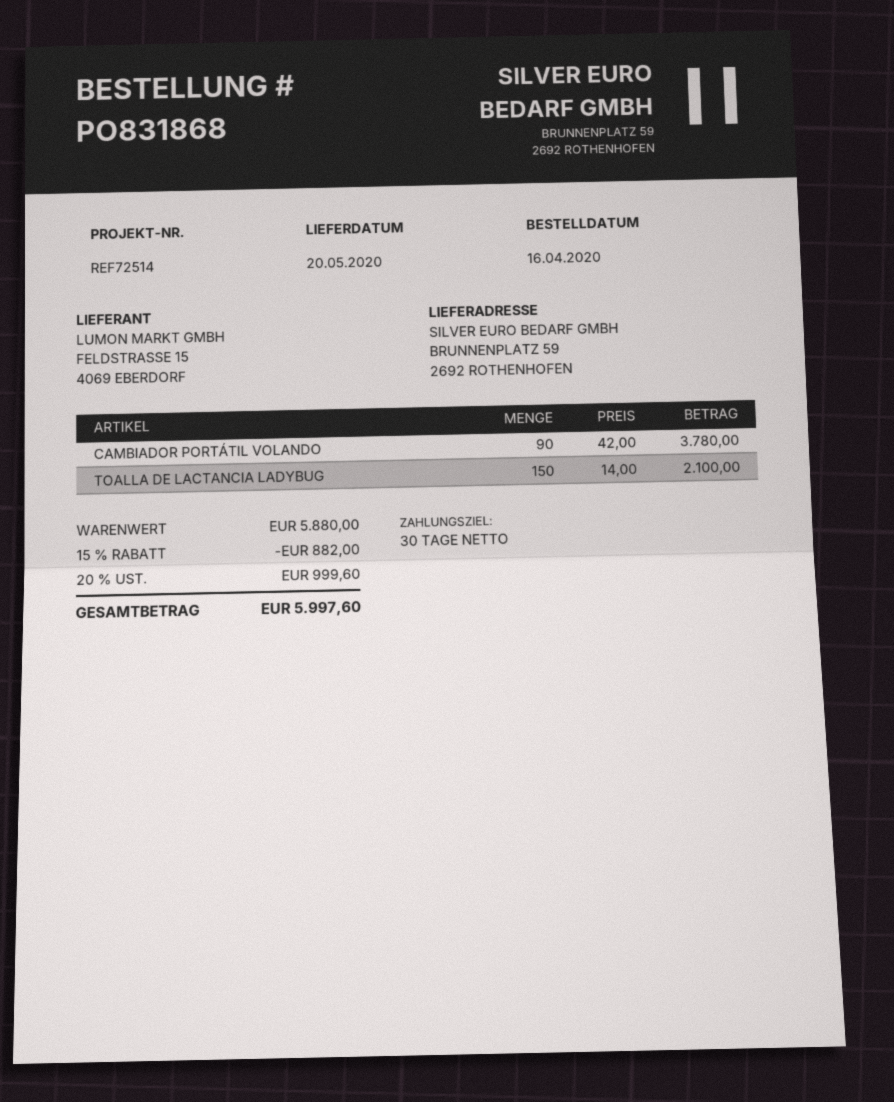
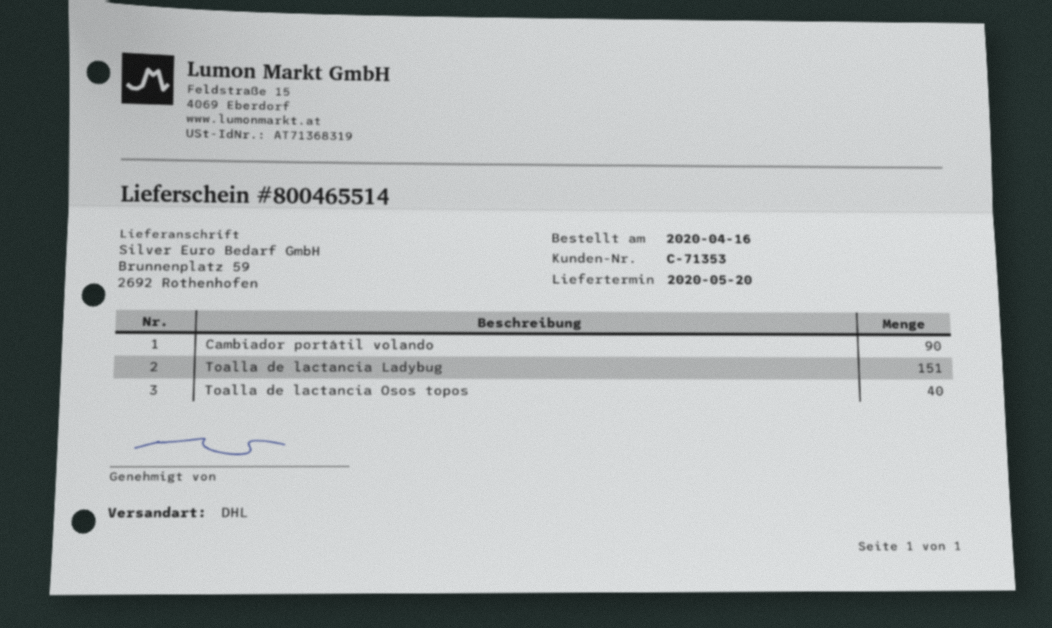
TOALLA DE LACTANCIA LADYBUG: 150 -> 151
Toalla de lactancia Osos topos: none -> 40

